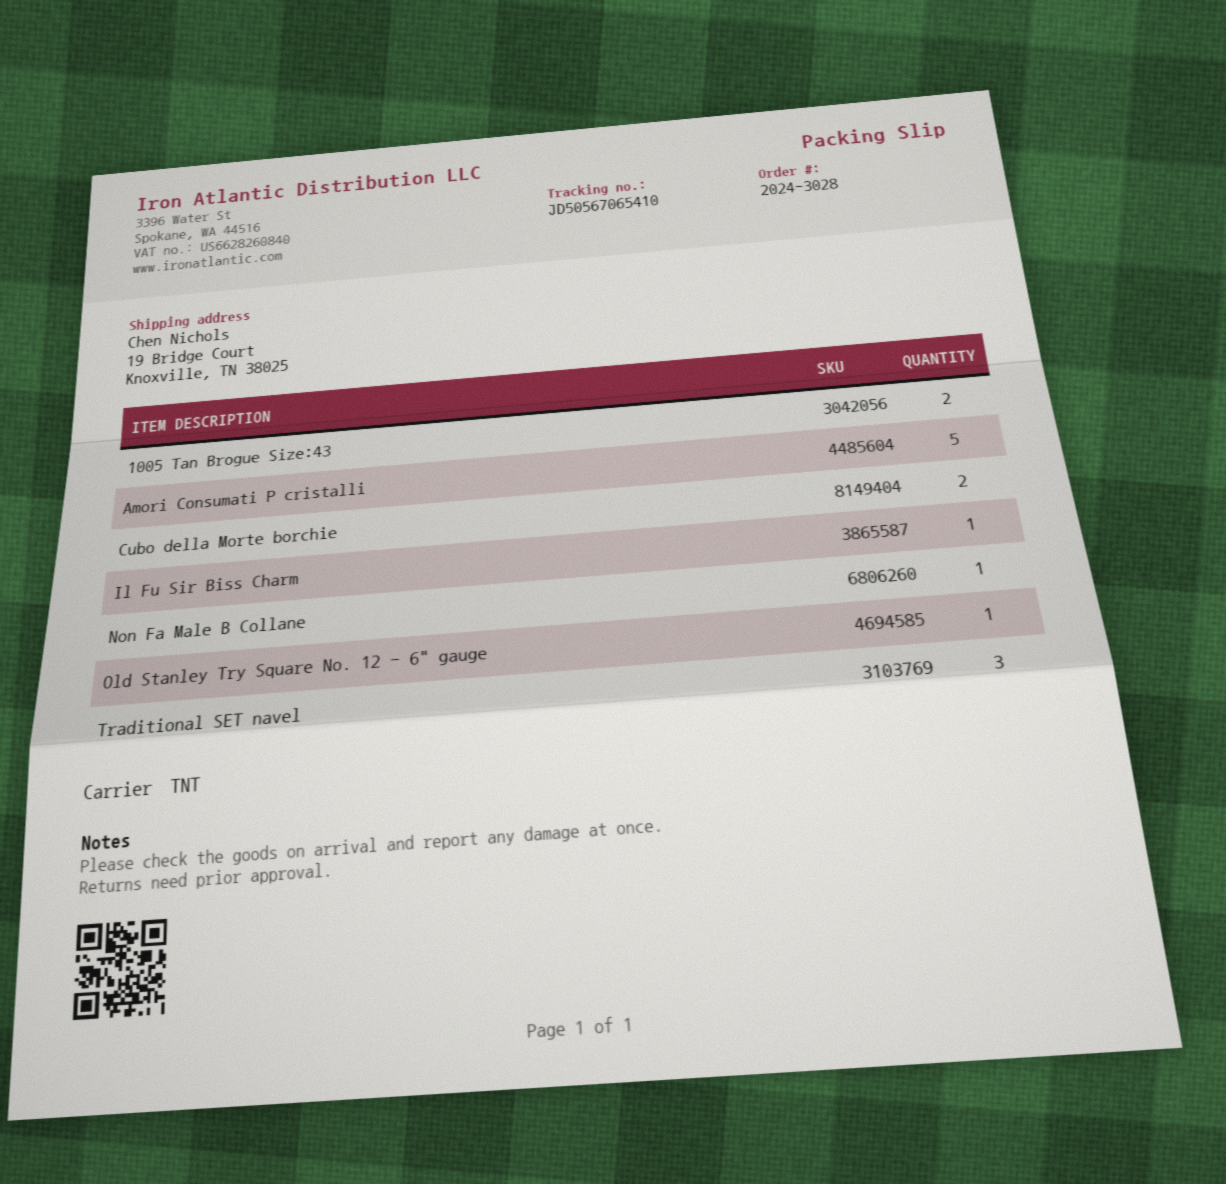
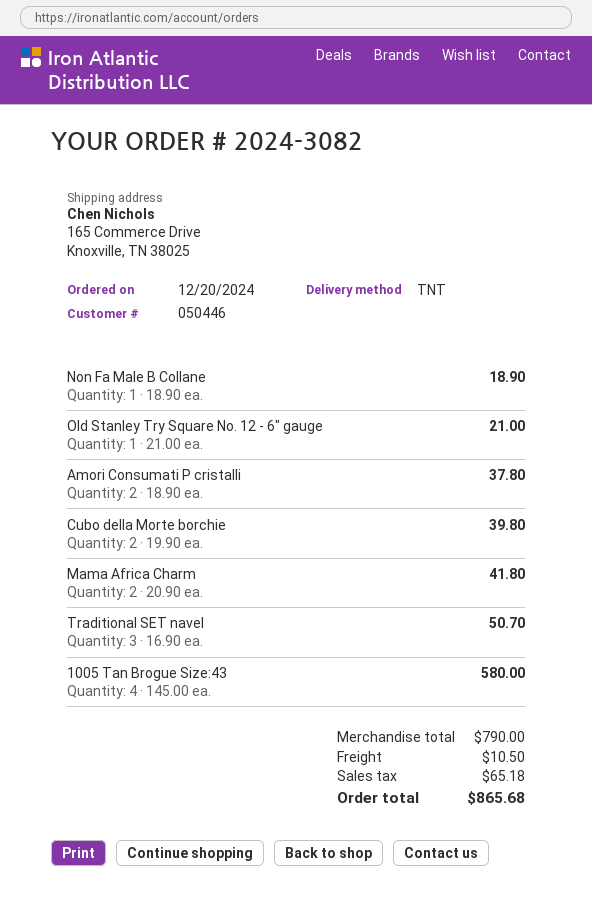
order number: 2024-3028 -> 2024-3082
ship to: 19 Bridge Court, Knoxville, TN 38025 -> 165 Commerce Drive, Knoxville, TN 38025
1005 Tan Brogue Size:43: 2 -> 4
Amori Consumati P cristalli: 5 -> 2
Il Fu Sir Biss Charm: 1 -> none
Mama Africa Charm: none -> 2

